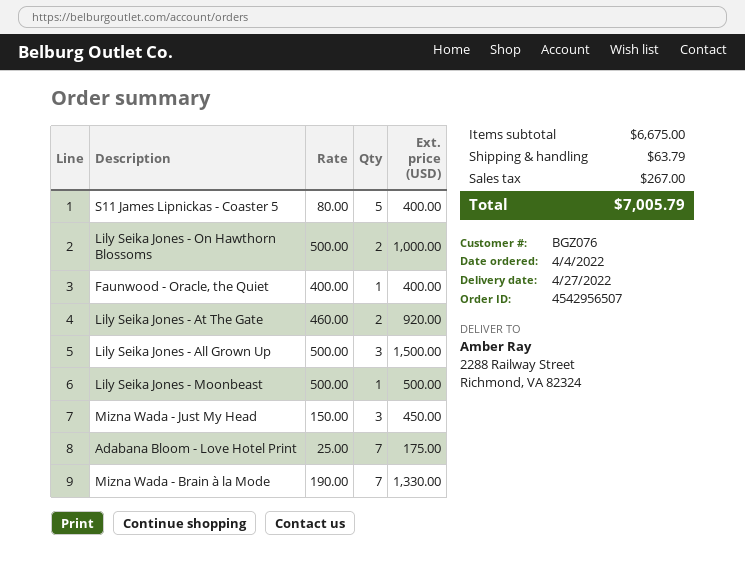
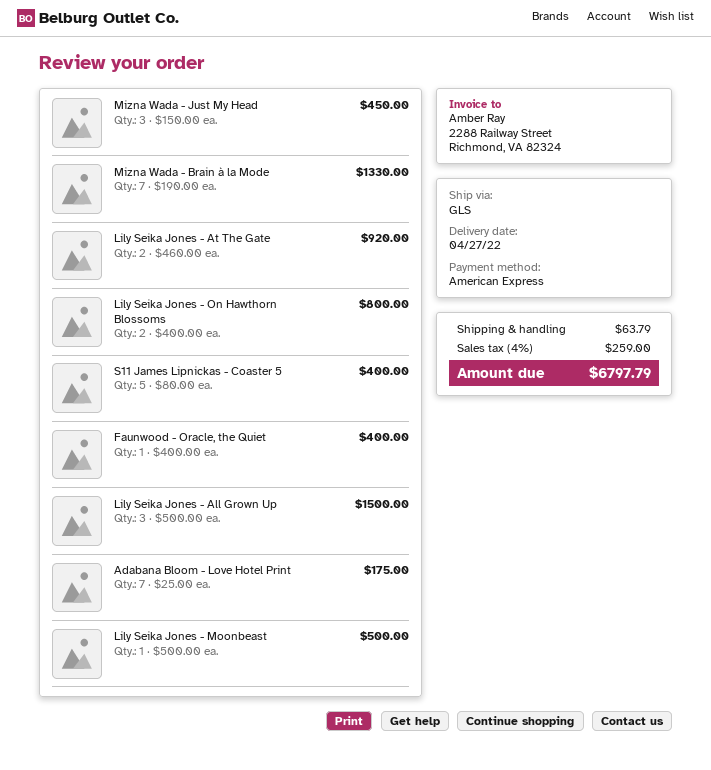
Lily Seika Jones - On Hawthorn Blossoms: 2 x 500.00 = 1000.00 -> 2 x 400.00 = 800.00
tax: 267.00 -> 259.00
total: 7005.79 -> 6797.79

